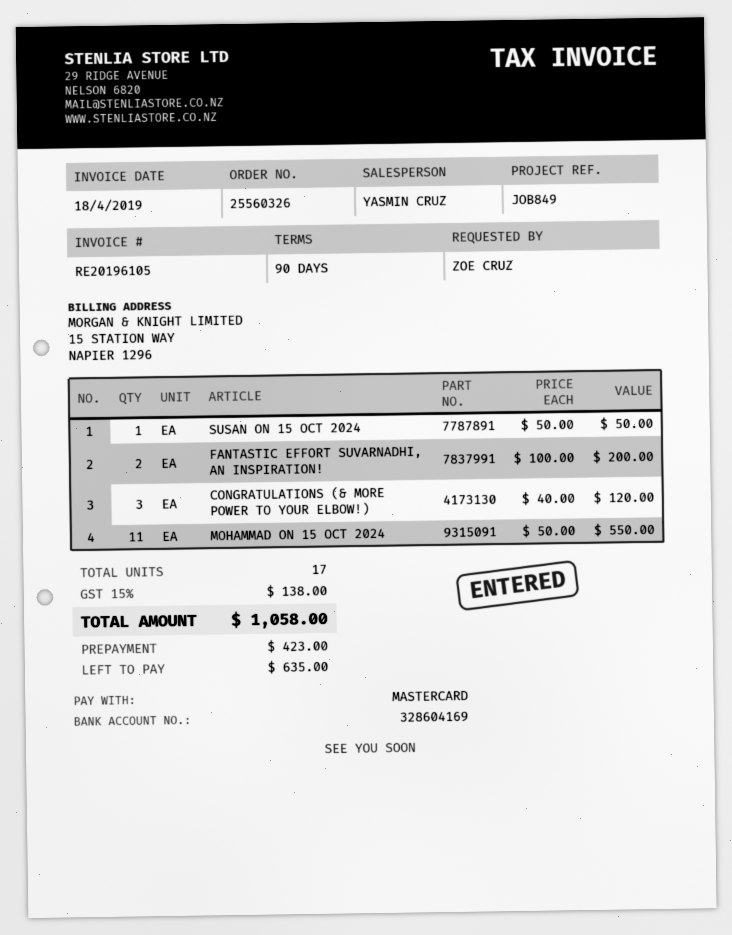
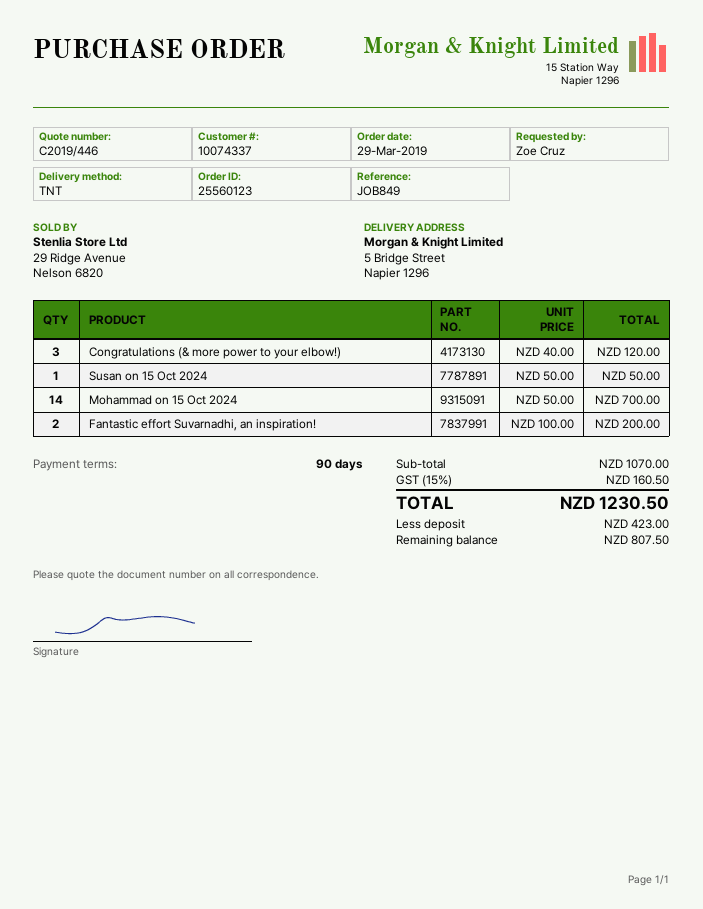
order number: 25560326 -> 25560123
MOHAMMAD ON 15 OCT 2024: 11 x 50.00 = 550.00 -> 14 x 50.00 = 700.00
tax: 15% = 138.00 -> 15% = 160.50
total: 1058.00 -> 1230.50
balance: 635.00 -> 807.50

